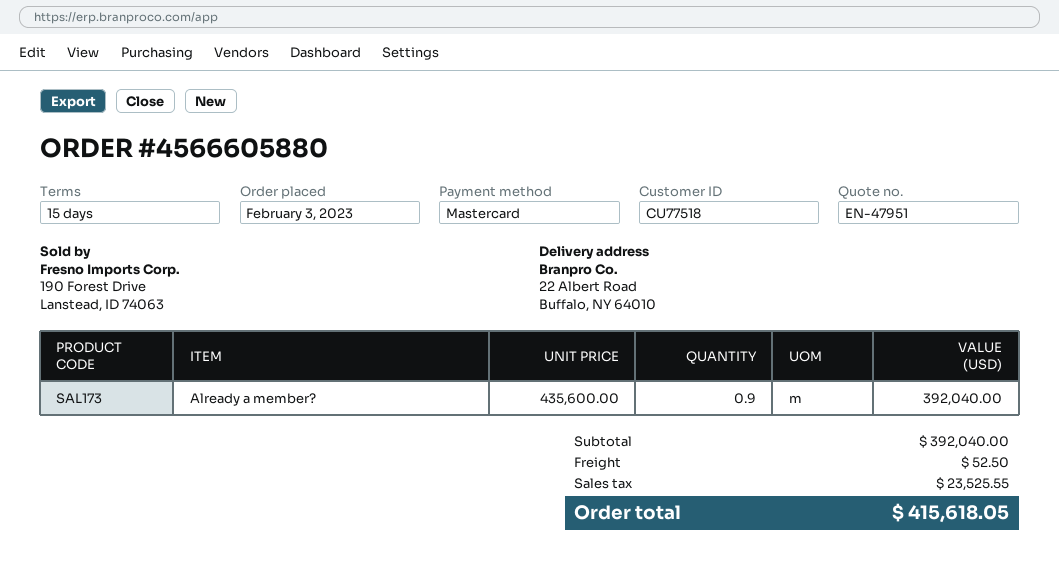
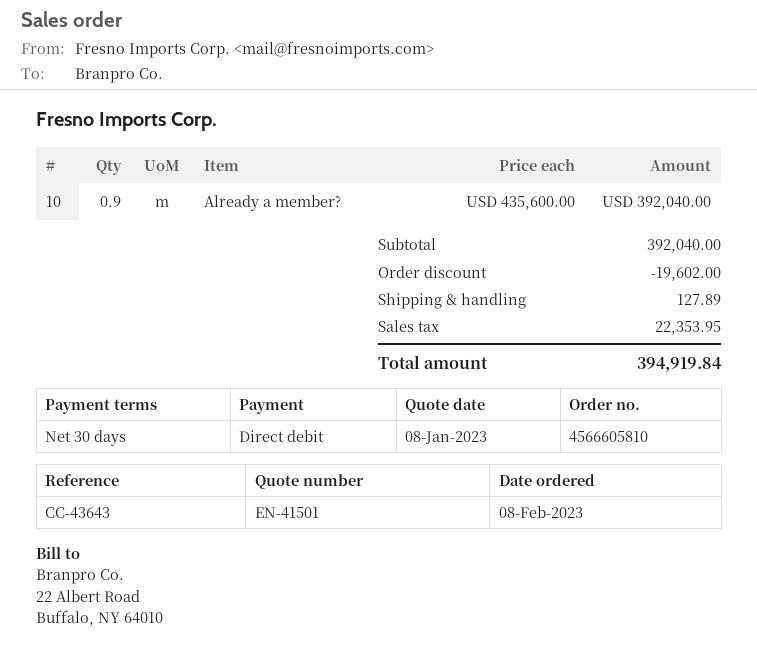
quote number: EN-47951 -> EN-41501
order number: 4566605880 -> 4566605810
order date: 2023-02-03 -> 2023-02-08
payment terms: 15 days -> 30 days
payment method: Mastercard -> direct debit
discount: none -> 19602.00
shipping: 52.50 -> 127.89
tax: 23525.55 -> 22353.95
total: 415618.05 -> 394919.84

